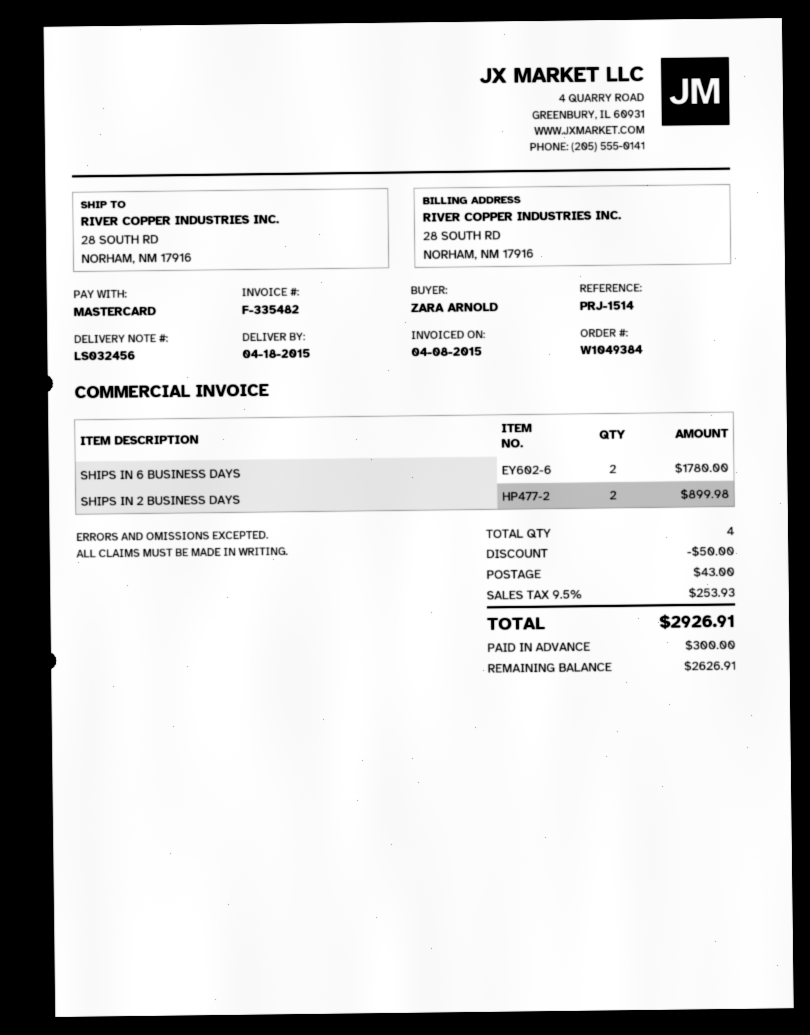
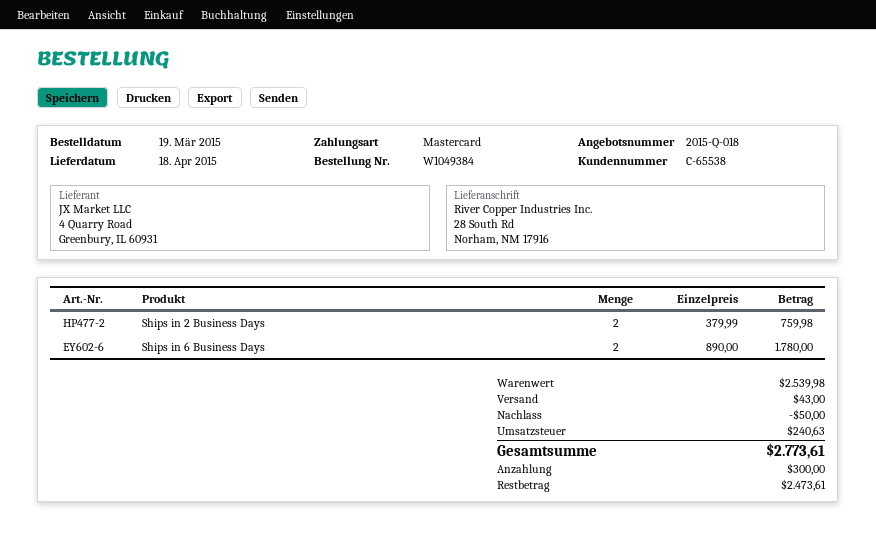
SHIPS IN 2 BUSINESS DAYS: 2 for 899.98 -> 2 for 759.98
tax: 253.93 -> 240.63
total: 2926.91 -> 2773.61
balance: 2626.91 -> 2473.61

